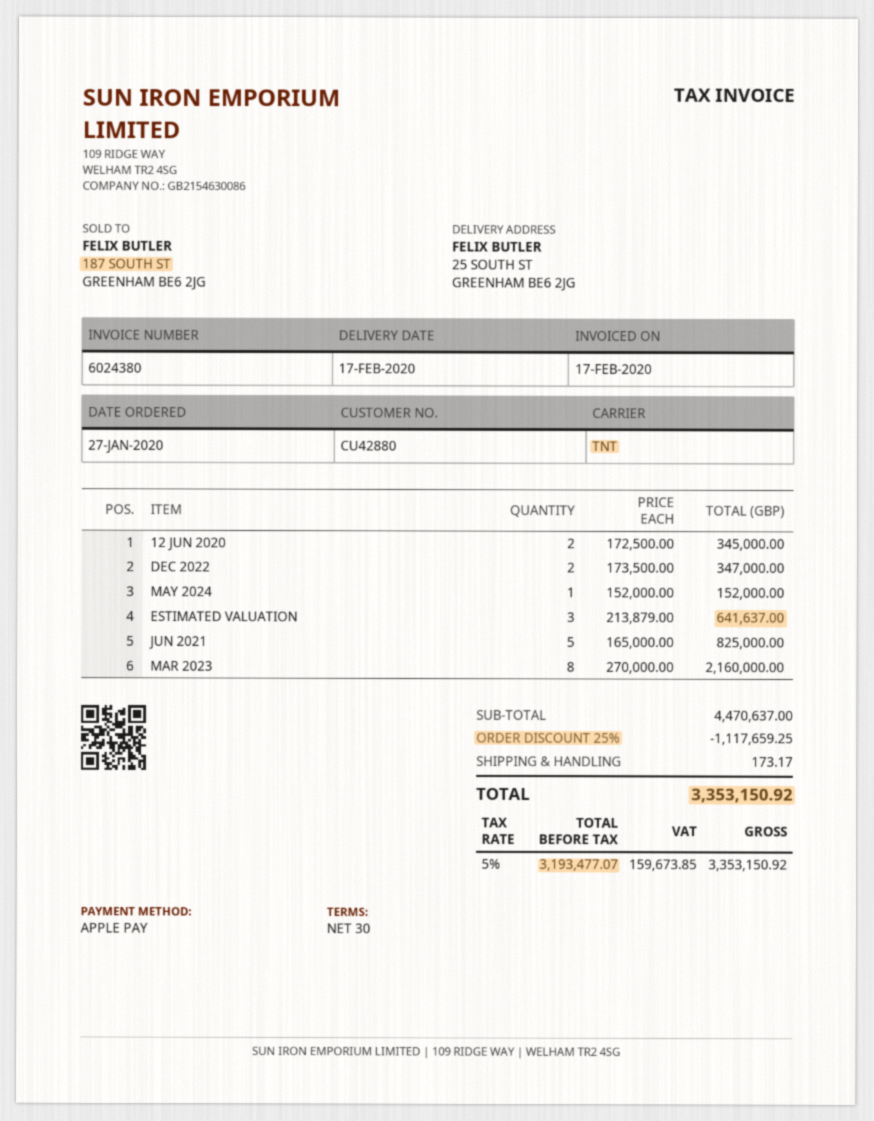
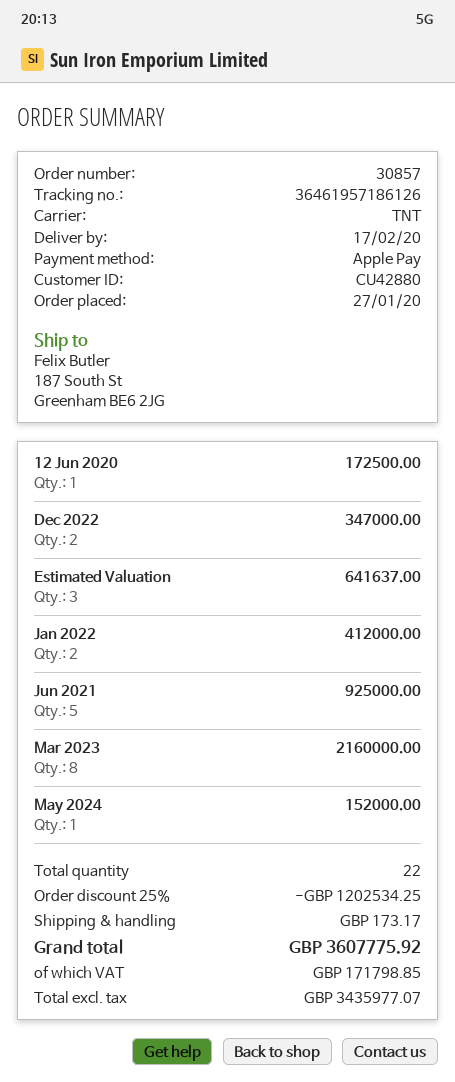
ship to: 25 SOUTH ST, GREENHAM BE6 2JG -> 187 South St, Greenham BE6 2JG
12 JUN 2020: 2 for 345000.00 -> 1 for 172500.00
JUN 2021: 5 for 825000.00 -> 5 for 925000.00
Jan 2022: none -> 2 for 412000.00
discount: 25% = 1117659.25 -> 25% = 1202534.25
net: 3193477.07 -> 3435977.07
tax: 159673.85 -> 171798.85
total: 3353150.92 -> 3607775.92

